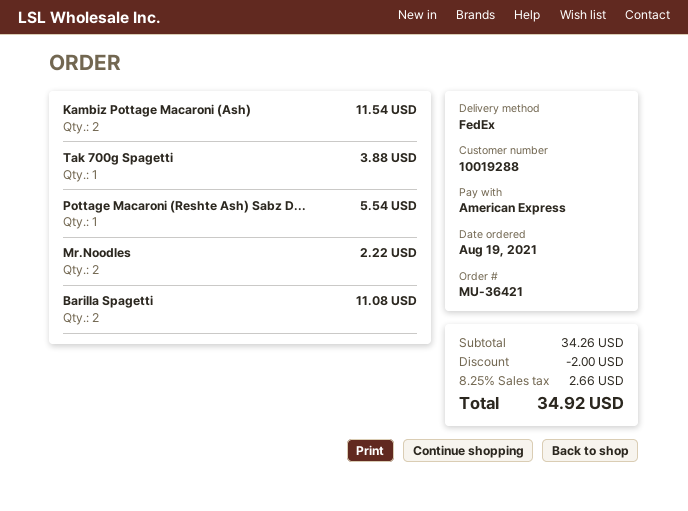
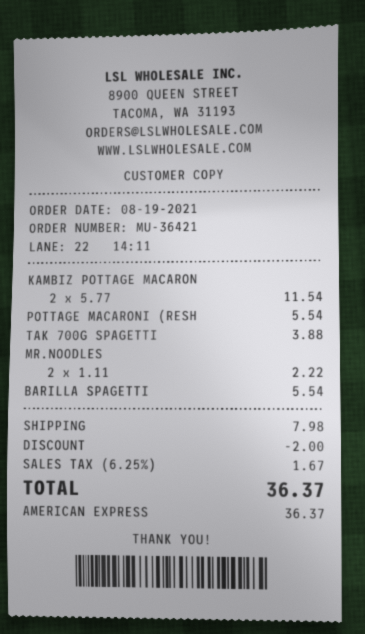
Barilla Spagetti: 2 for 11.08 -> 1 for 5.54
shipping: none -> 7.98
tax: 8.25% = 2.66 -> 6.25% = 1.67
total: 34.92 -> 36.37

